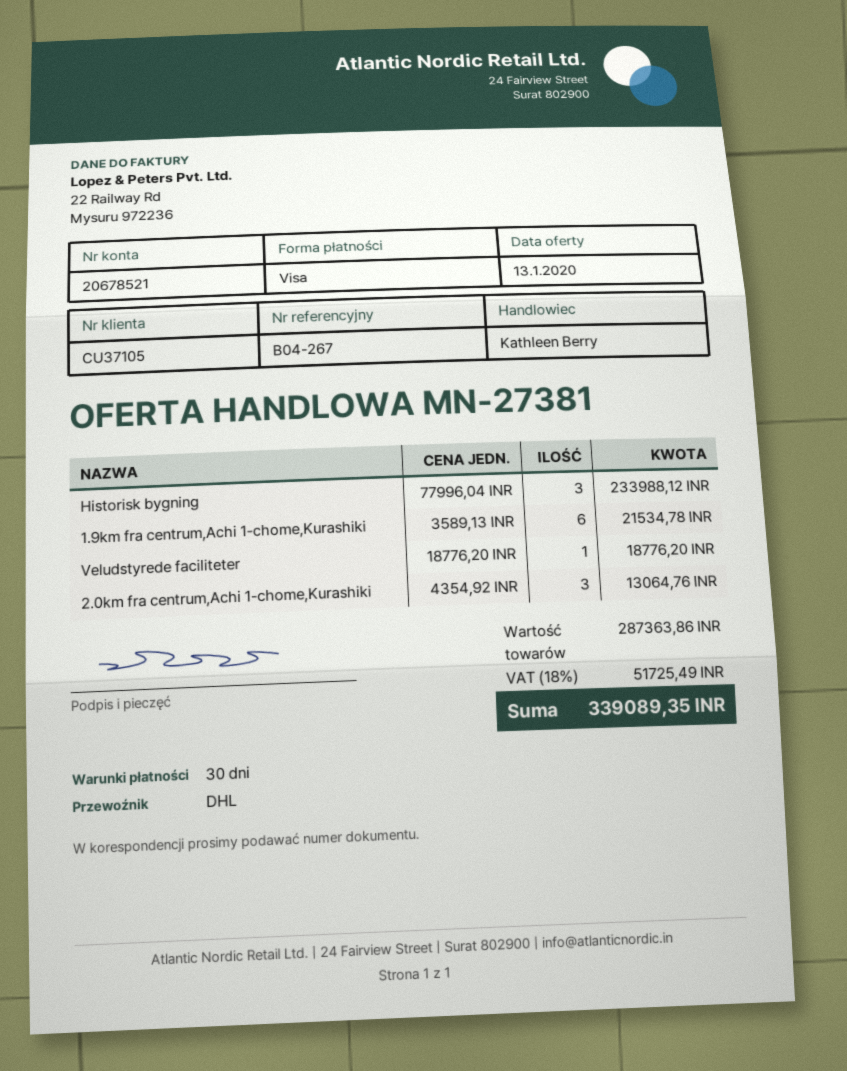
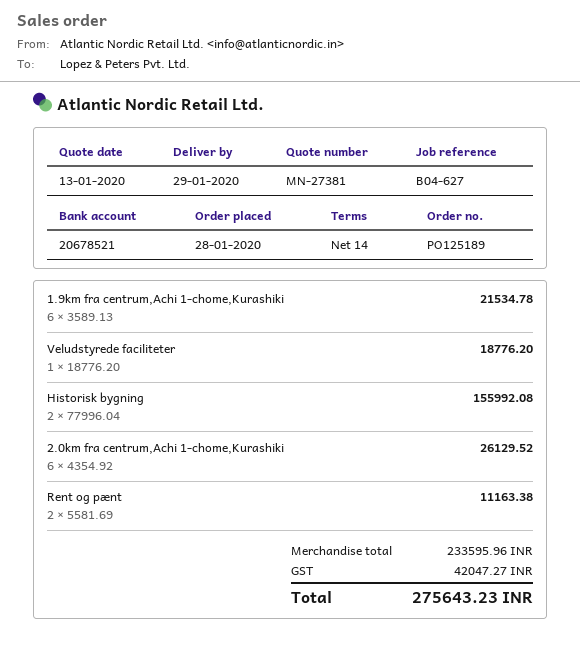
payment terms: 30 days -> 14 days
reference: B04-267 -> B04-627
Historisk bygning: 3 x 77996.04 = 233988.12 -> 2 x 77996.04 = 155992.08
2.0km fra centrum,Achi 1-chome,Kurashiki: 3 x 4354.92 = 13064.76 -> 6 x 4354.92 = 26129.52
Rent og pænt: none -> 2 x 5581.69 = 11163.38
subtotal: 287363.86 -> 233595.96
tax: 51725.49 -> 42047.27
total: 339089.35 -> 275643.23

